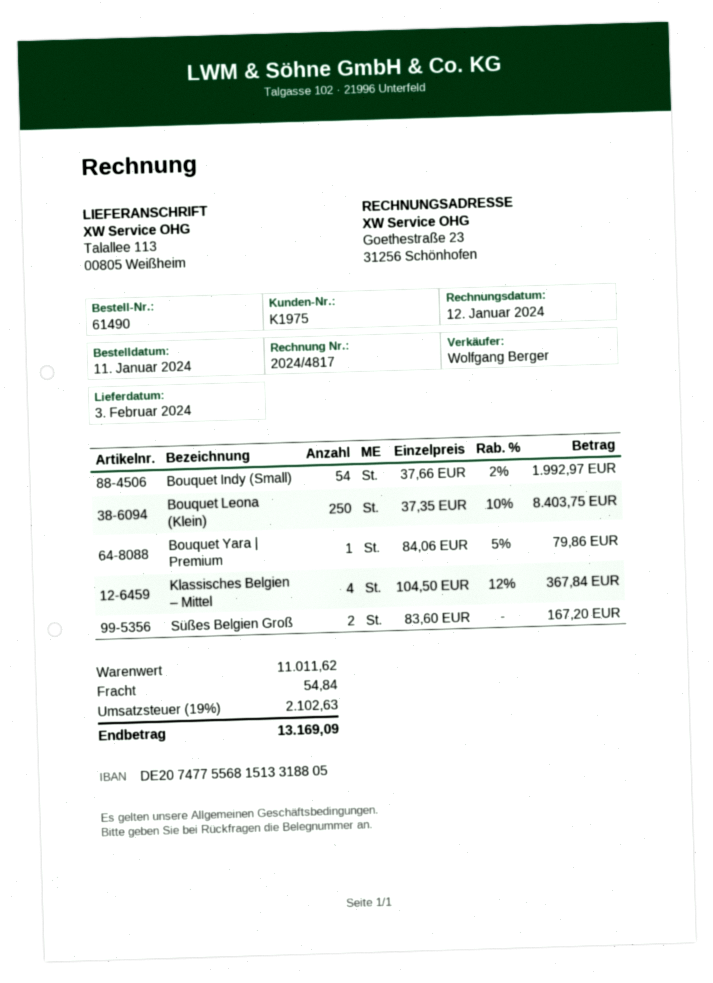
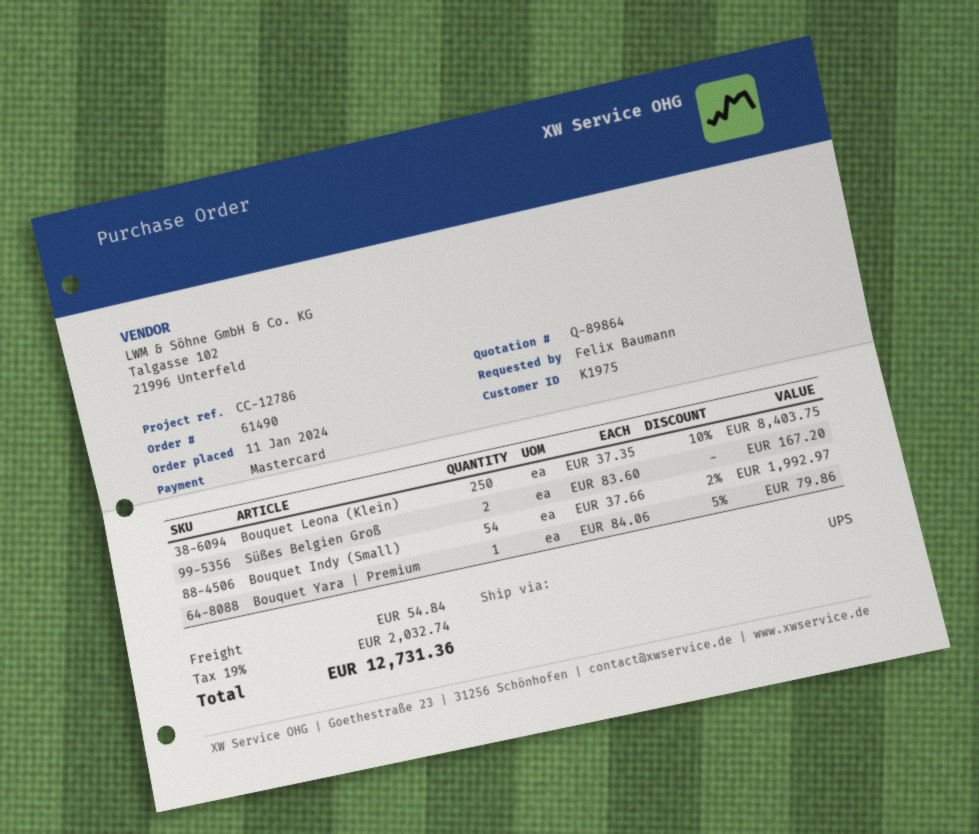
Klassisches Belgien – Mittel: 4 x 104.50 - 12% = 367.84 -> none
tax: 19% = 2102.63 -> 19% = 2032.74
total: 13169.09 -> 12731.36

